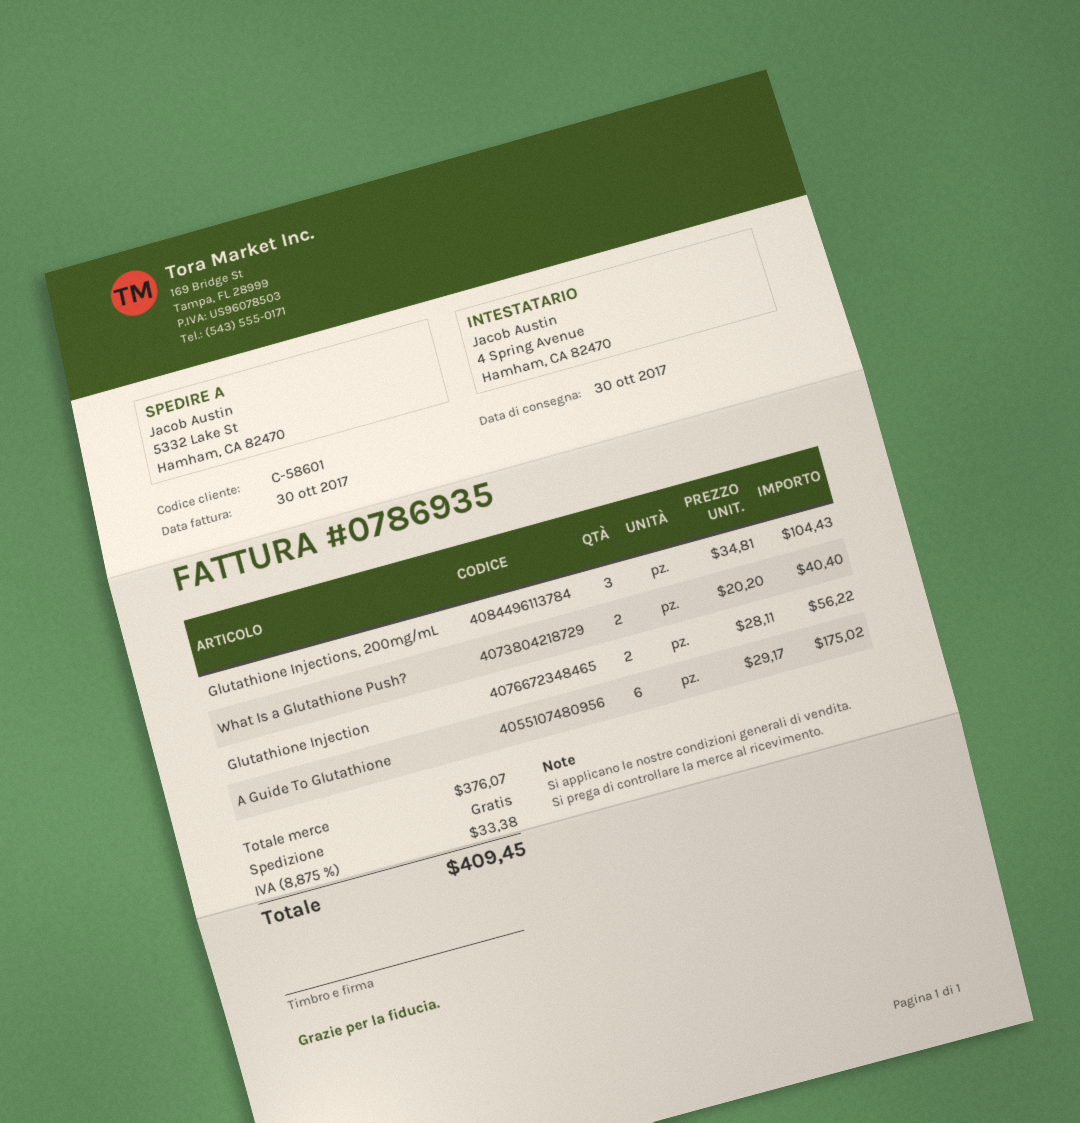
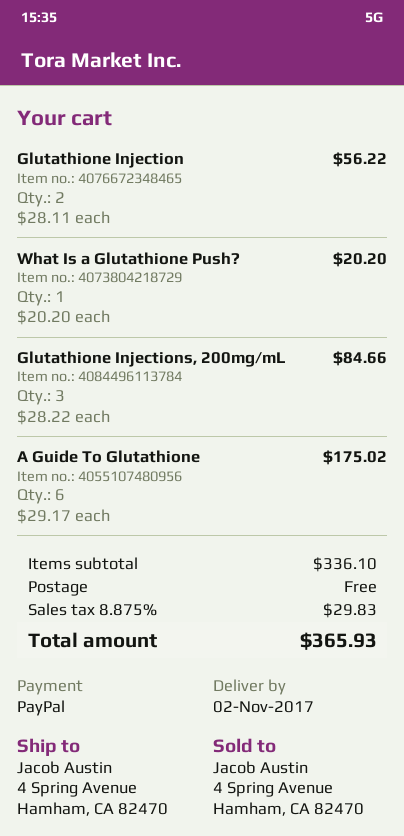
delivery date: 2017-10-30 -> 2017-11-02
ship to: 5332 Lake St, Hamham, CA 82470 -> 4 Spring Avenue, Hamham, CA 82470
Glutathione Injections, 200mg/mL: 3 x 34.81 = 104.43 -> 3 x 28.22 = 84.66
What Is a Glutathione Push?: 2 x 20.20 = 40.40 -> 1 x 20.20 = 20.20
subtotal: 376.07 -> 336.10
tax: 8.875% = 33.38 -> 8.875% = 29.83
total: 409.45 -> 365.93

